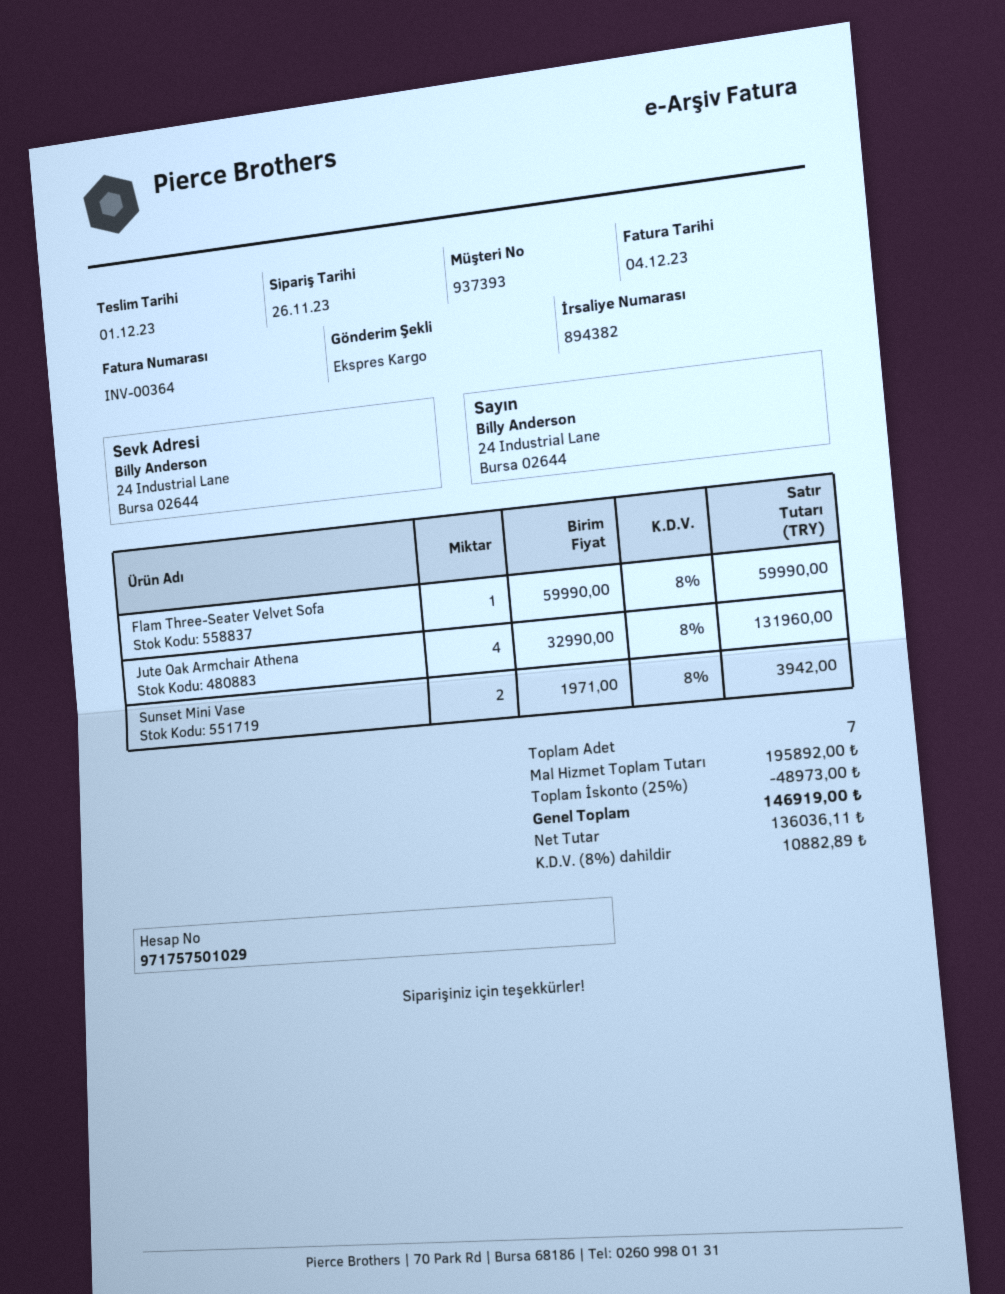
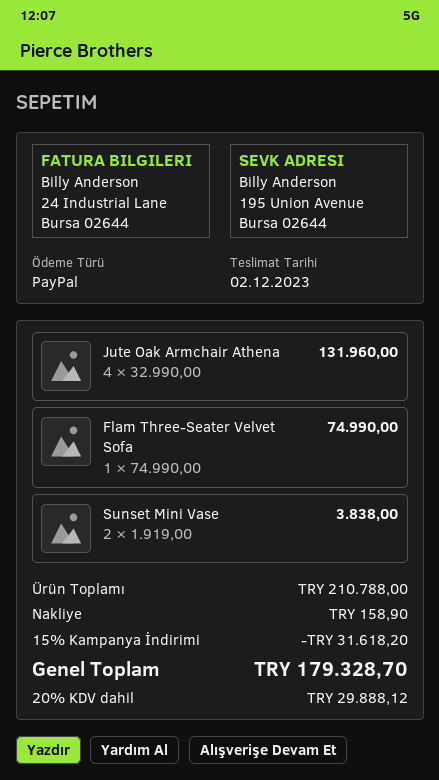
delivery date: 2023-12-01 -> 2023-12-02
ship to: 24 Industrial Lane, Bursa 02644 -> 195 Union Avenue, Bursa 02644
Flam Three-Seater Velvet Sofa: 1 x 59990.00 = 59990.00 -> 1 x 74990.00 = 74990.00
Sunset Mini Vase: 2 x 1971.00 = 3942.00 -> 2 x 1919.00 = 3838.00
subtotal: 195892.00 -> 210788.00
discount: 25% = 48973.00 -> 15% = 31618.20
shipping: none -> 158.90
tax: 8% = 10882.89 -> 20% = 29888.12
total: 146919.00 -> 179328.70

